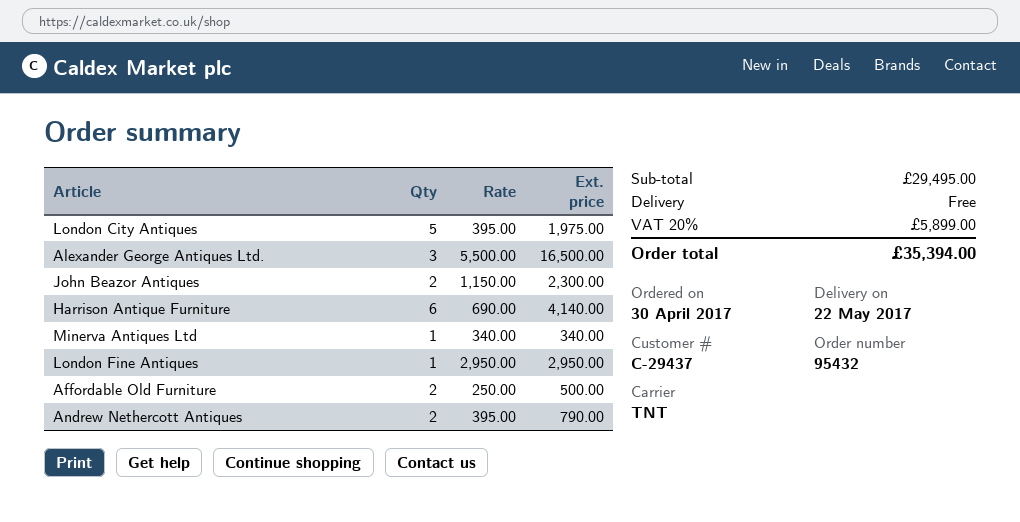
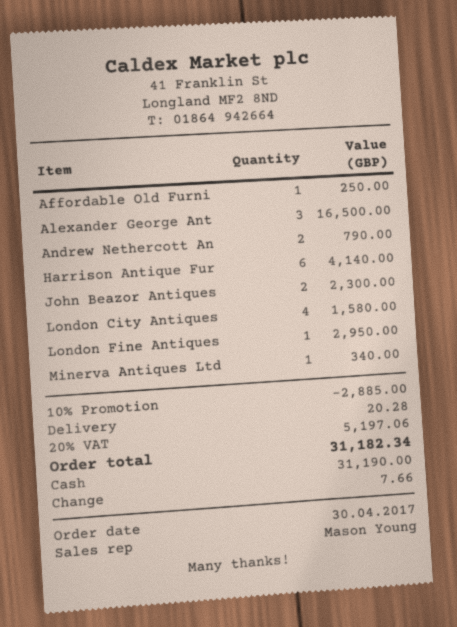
London City Antiques: 5 for 1975.00 -> 4 for 1580.00
Affordable Old Furniture: 2 for 500.00 -> 1 for 250.00
discount: none -> 10% = 2885.00
shipping: 0.00 -> 20.28
tax: 20% = 5899.00 -> 20% = 5197.06
total: 35394.00 -> 31182.34

